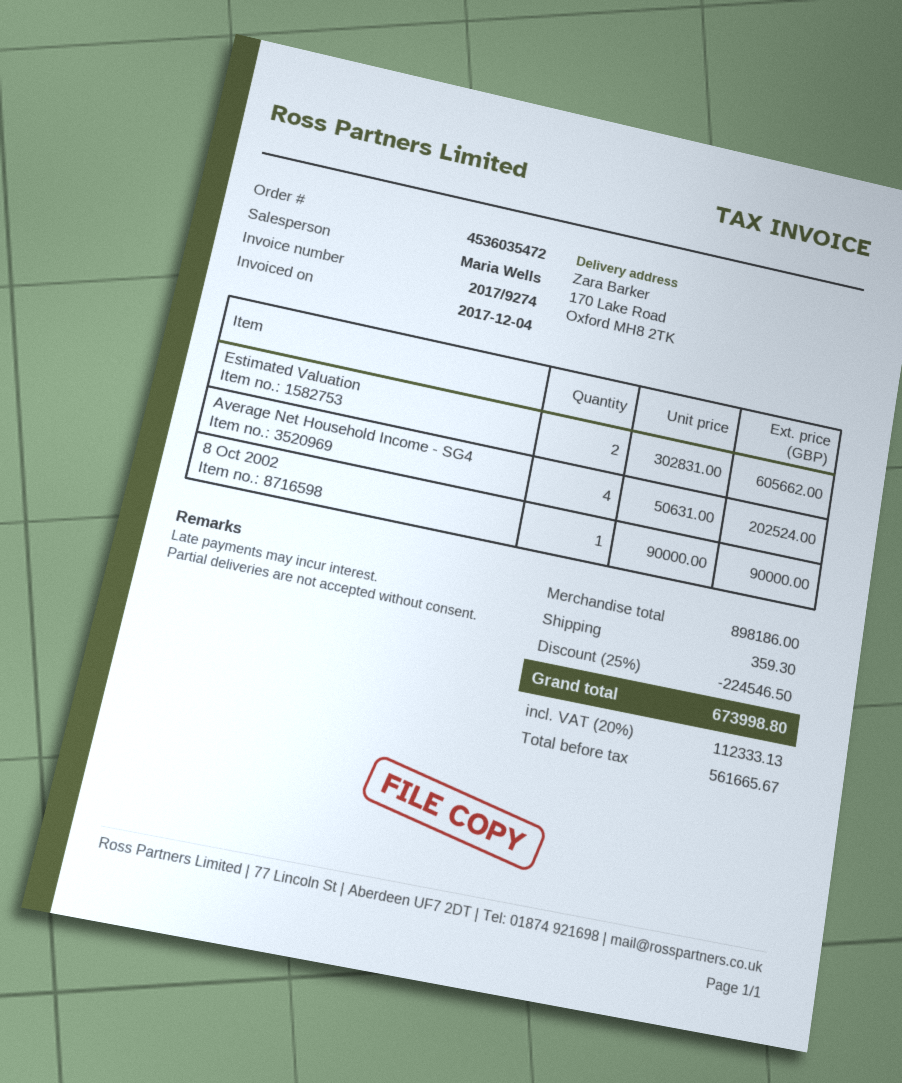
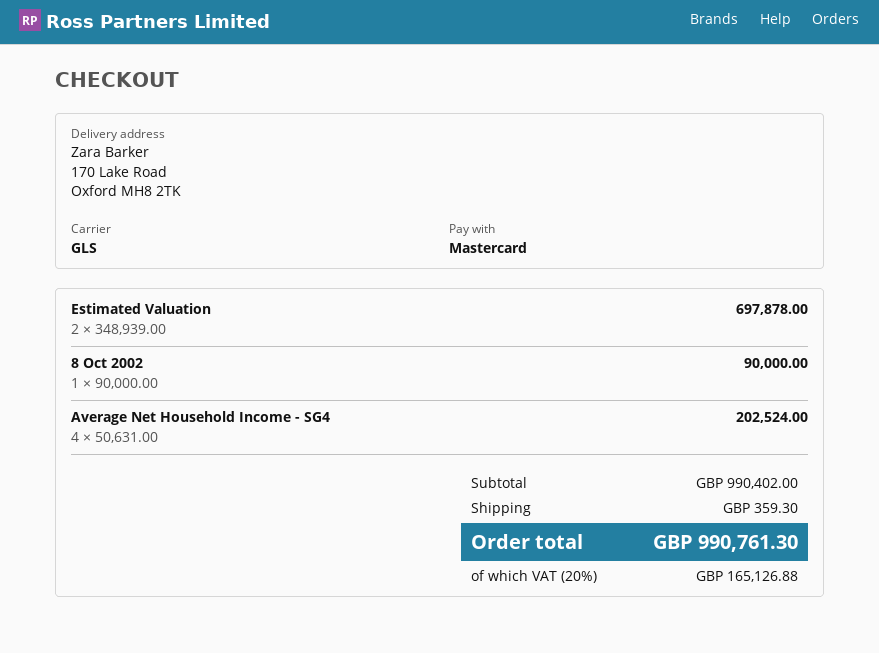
Estimated Valuation: 2 x 302831.00 = 605662.00 -> 2 x 348939.00 = 697878.00
subtotal: 898186.00 -> 990402.00
discount: 25% = 224546.50 -> none
tax: 20% = 112333.13 -> 20% = 165126.88
total: 673998.80 -> 990761.30

